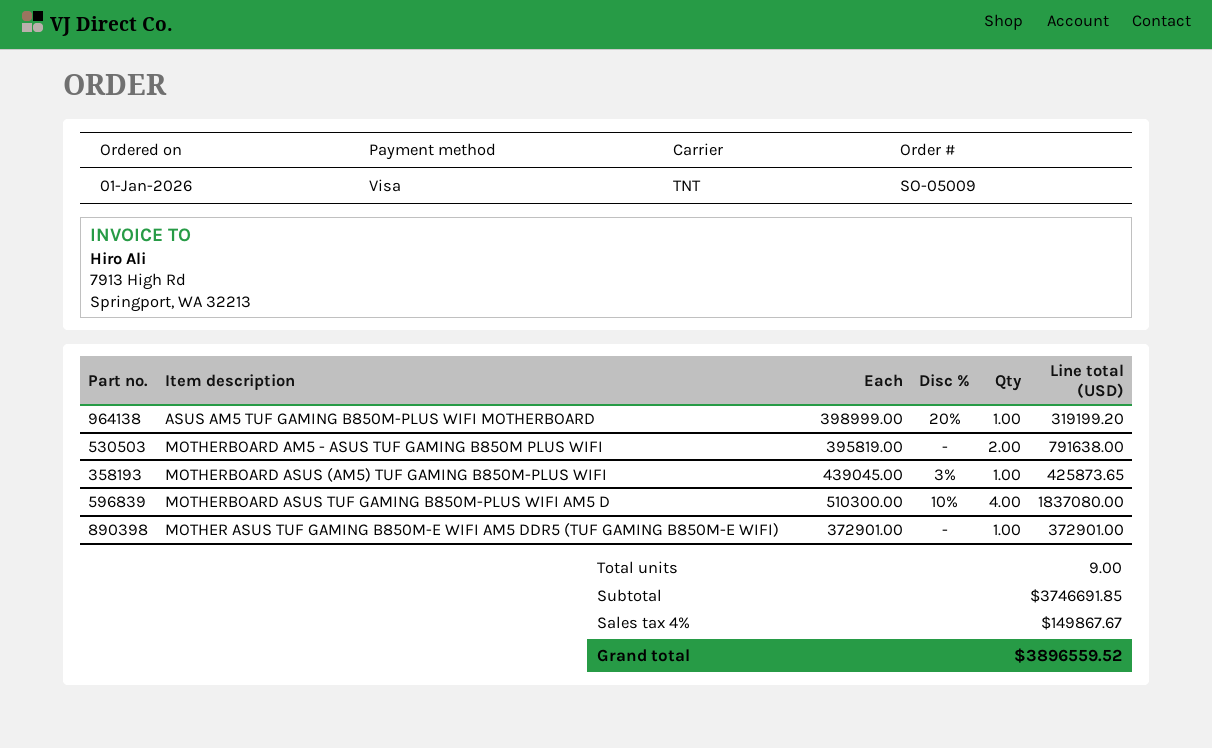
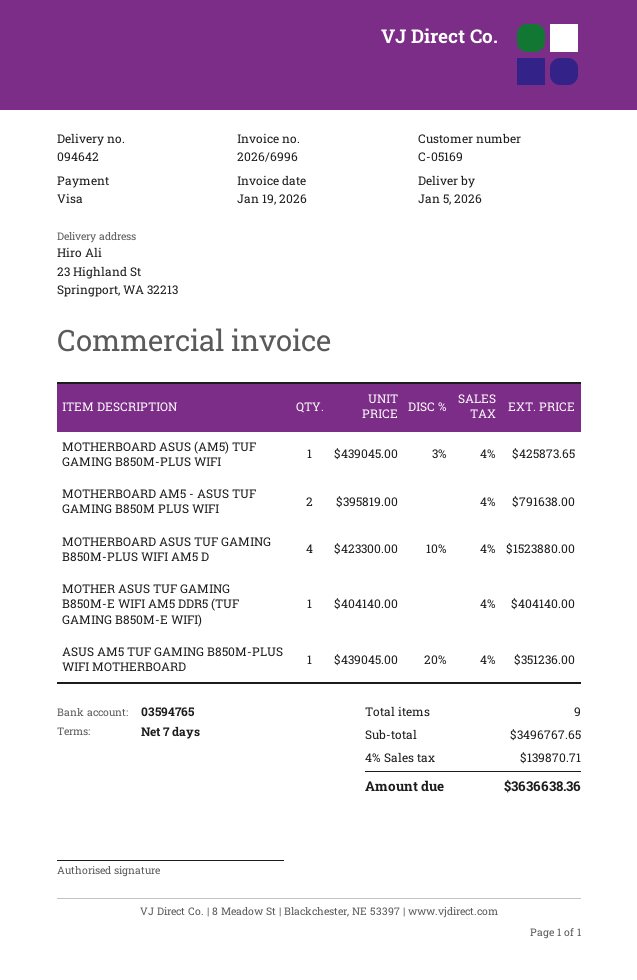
ASUS AM5 TUF GAMING B850M-PLUS WIFI MOTHERBOARD: 1 x 398999.00 - 20% = 319199.20 -> 1 x 439045.00 - 20% = 351236.00
MOTHERBOARD ASUS TUF GAMING B850M-PLUS WIFI AM5 D: 4 x 510300.00 - 10% = 1837080.00 -> 4 x 423300.00 - 10% = 1523880.00
MOTHER ASUS TUF GAMING B850M-E WIFI AM5 DDR5 (TUF GAMING B850M-E WIFI): 1 x 372901.00 = 372901.00 -> 1 x 404140.00 = 404140.00
subtotal: 3746691.85 -> 3496767.65
tax: 4% = 149867.67 -> 4% = 139870.71
total: 3896559.52 -> 3636638.36

